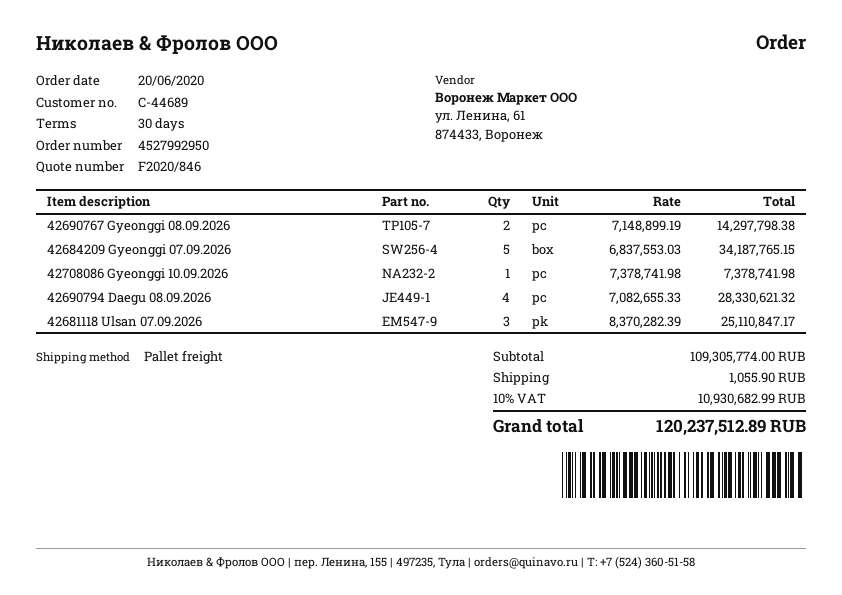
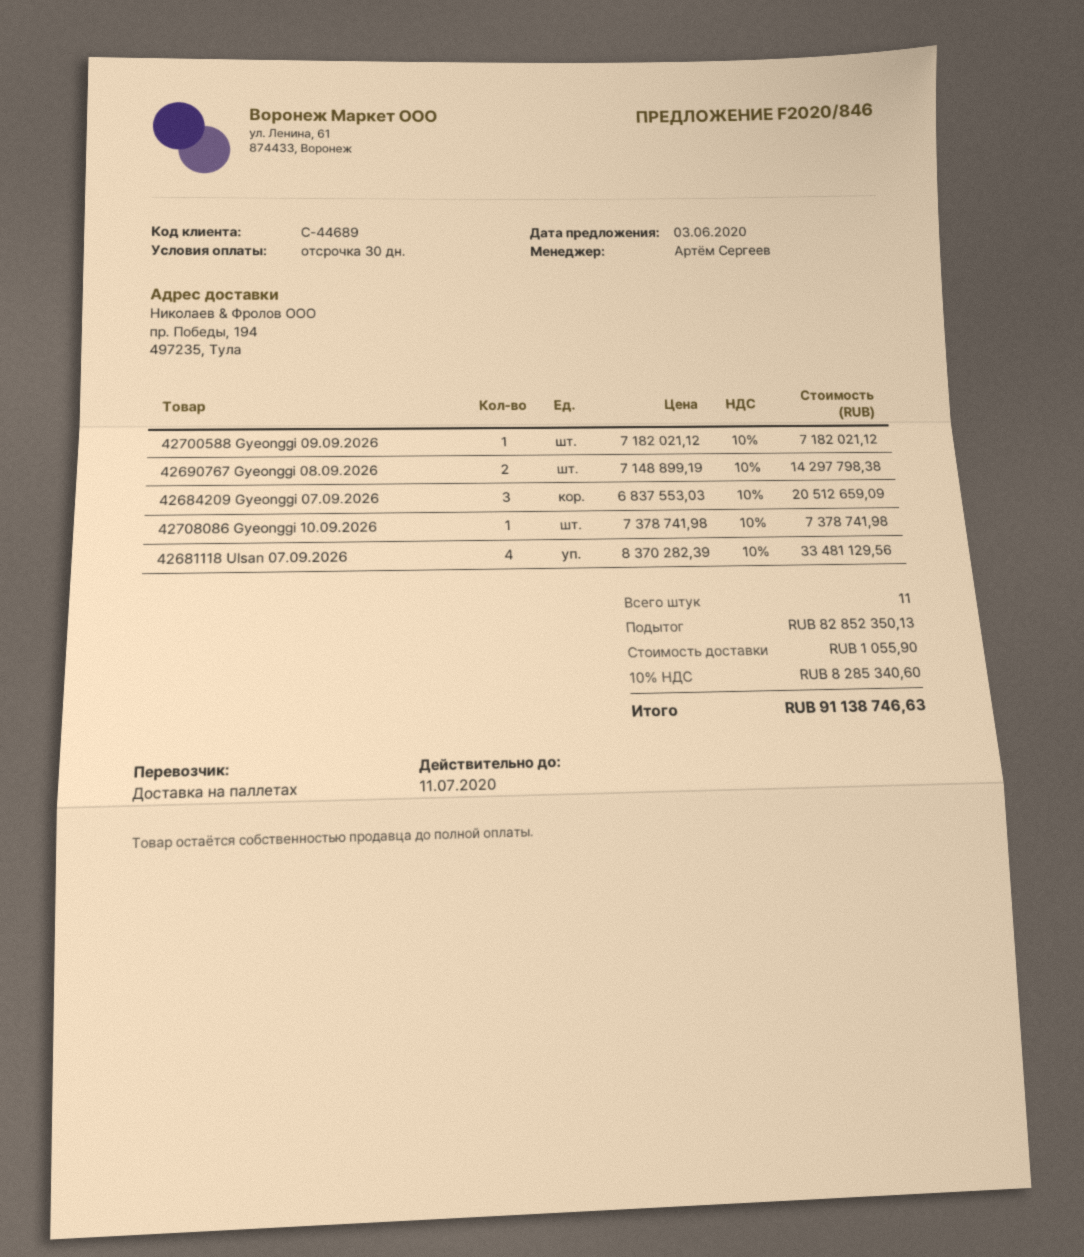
42684209 Gyeonggi 07.09.2026: 5 x 6837553.03 = 34187765.15 -> 3 x 6837553.03 = 20512659.09
42690794 Daegu 08.09.2026: 4 x 7082655.33 = 28330621.32 -> none
42681118 Ulsan 07.09.2026: 3 x 8370282.39 = 25110847.17 -> 4 x 8370282.39 = 33481129.56
42700588 Gyeonggi 09.09.2026: none -> 1 x 7182021.12 = 7182021.12
subtotal: 109305774.00 -> 82852350.13
tax: 10% = 10930682.99 -> 10% = 8285340.60
total: 120237512.89 -> 91138746.63

